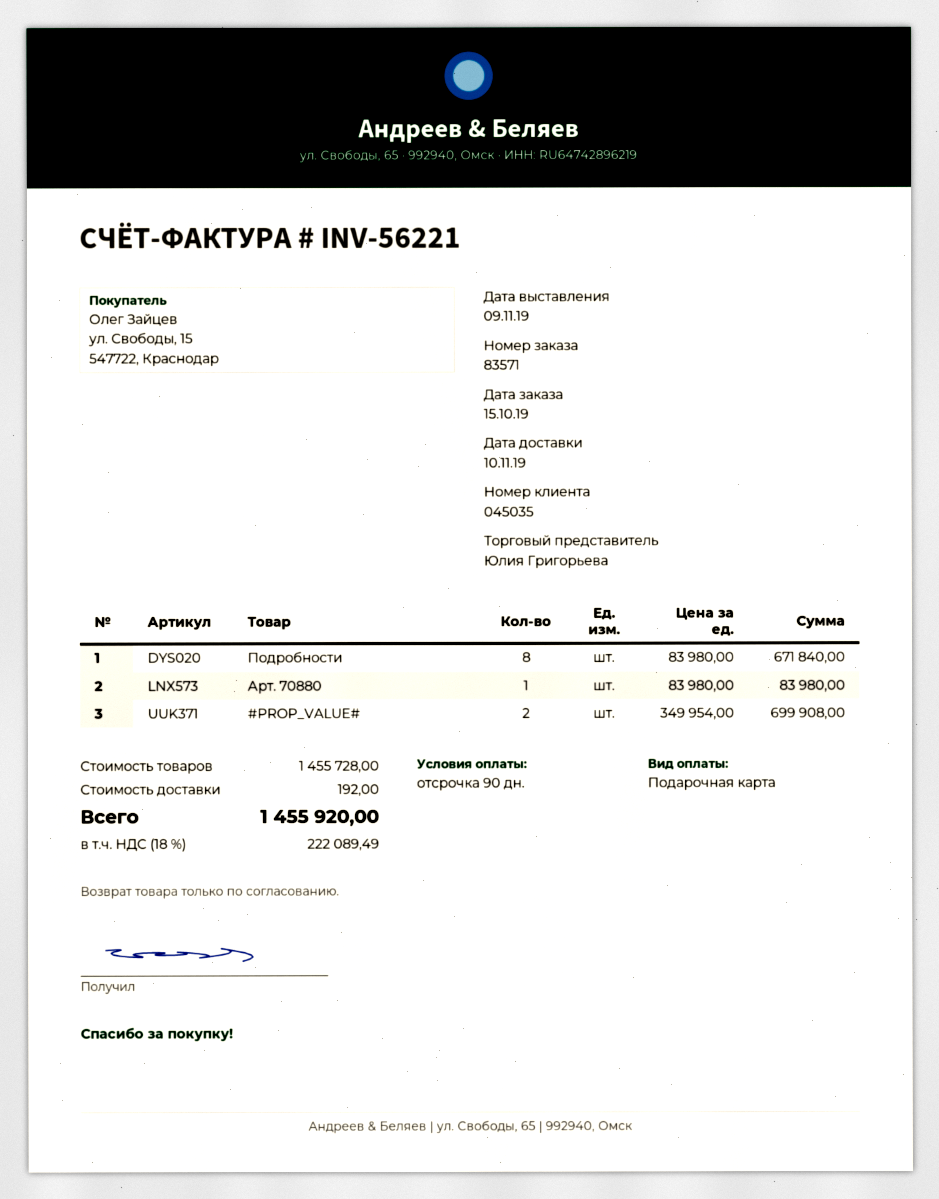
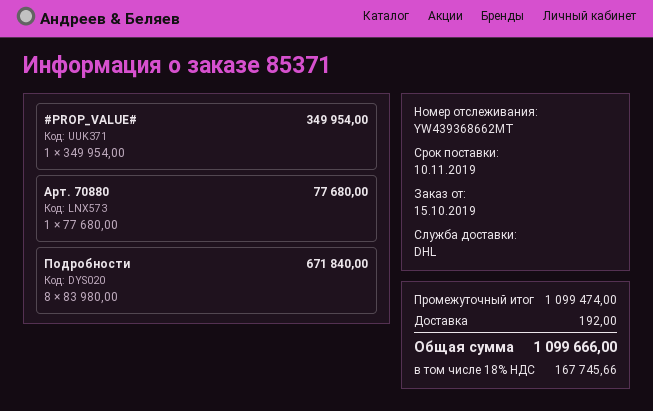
order number: 83571 -> 85371
Арт. 70880: 1 x 83980.00 = 83980.00 -> 1 x 77680.00 = 77680.00
#PROP_VALUE#: 2 x 349954.00 = 699908.00 -> 1 x 349954.00 = 349954.00
subtotal: 1455728.00 -> 1099474.00
tax: 18% = 222089.49 -> 18% = 167745.66
total: 1455920.00 -> 1099666.00

